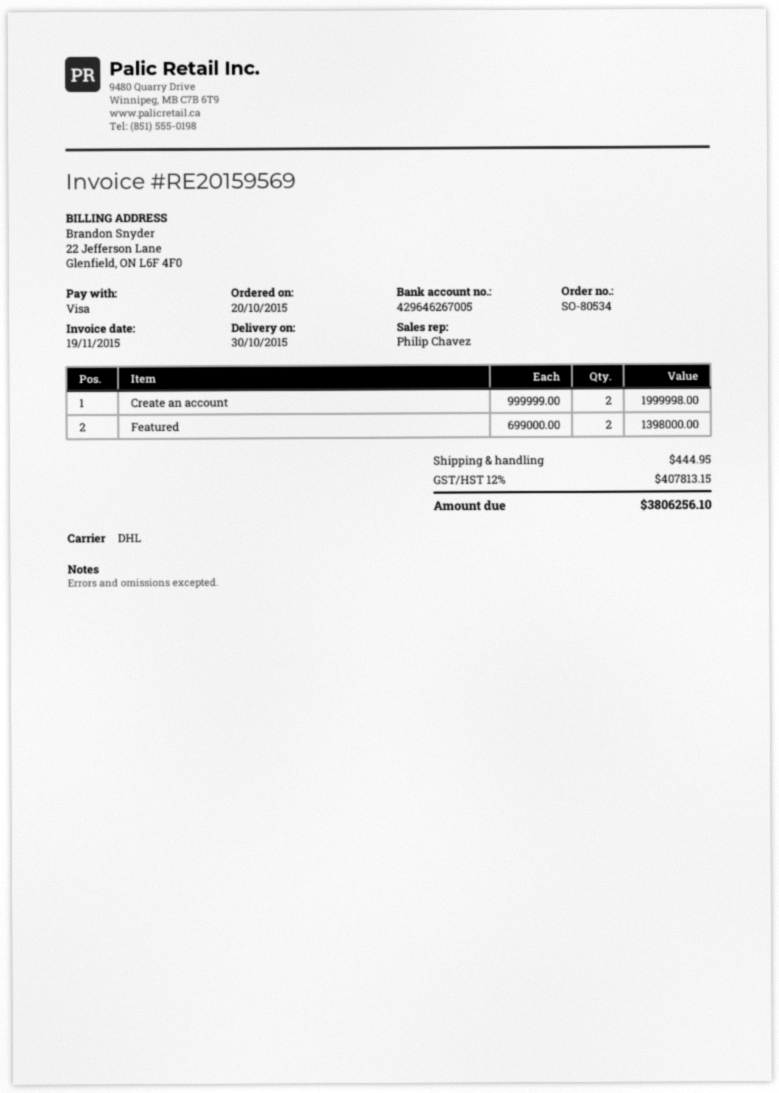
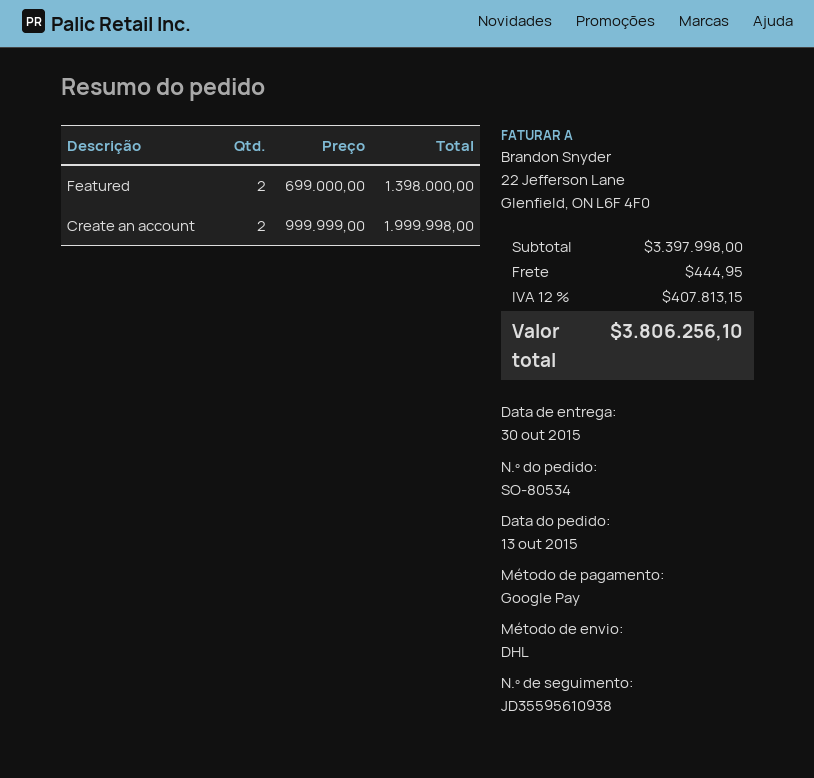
order date: 2015-10-20 -> 2015-10-13
payment method: Visa -> Google Pay

